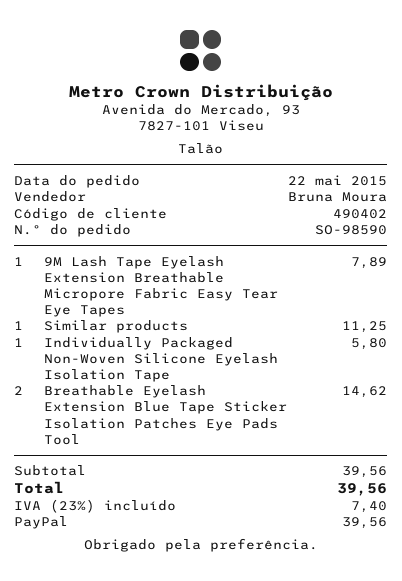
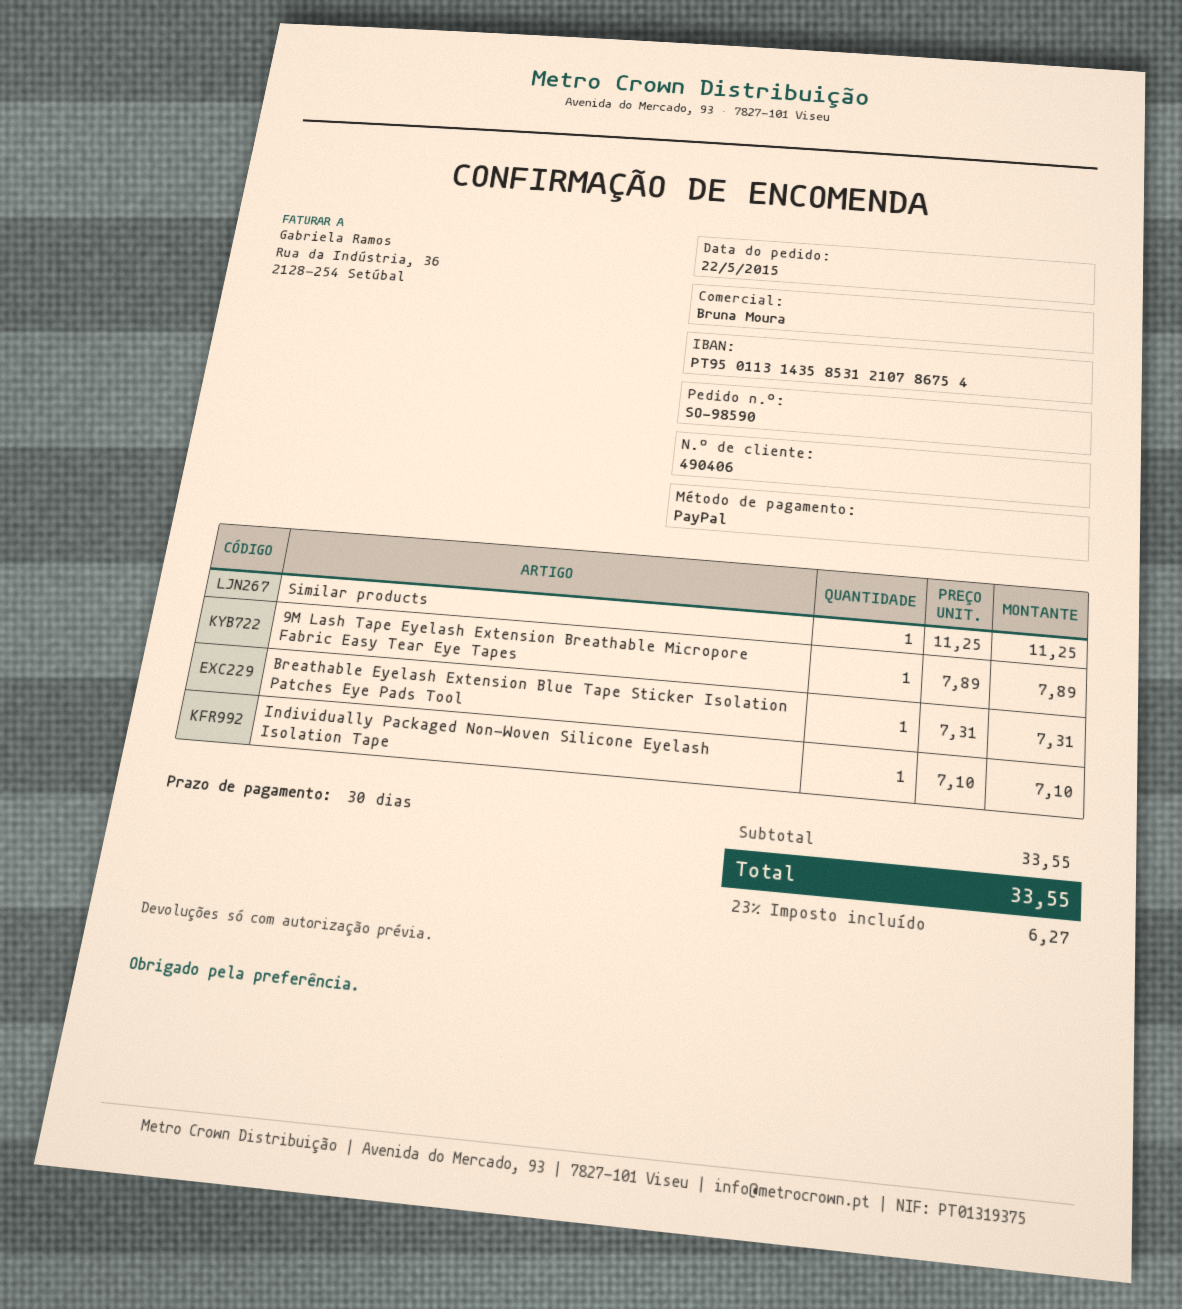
customer number: 490402 -> 490406
Individually Packaged Non-Woven Silicone Eyelash Isolation Tape: 1 for 5.80 -> 1 for 7.10
Breathable Eyelash Extension Blue Tape Sticker Isolation Patches Eye Pads Tool: 2 for 14.62 -> 1 for 7.31
subtotal: 39.56 -> 33.55
tax: 23% = 7.40 -> 23% = 6.27
total: 39.56 -> 33.55

